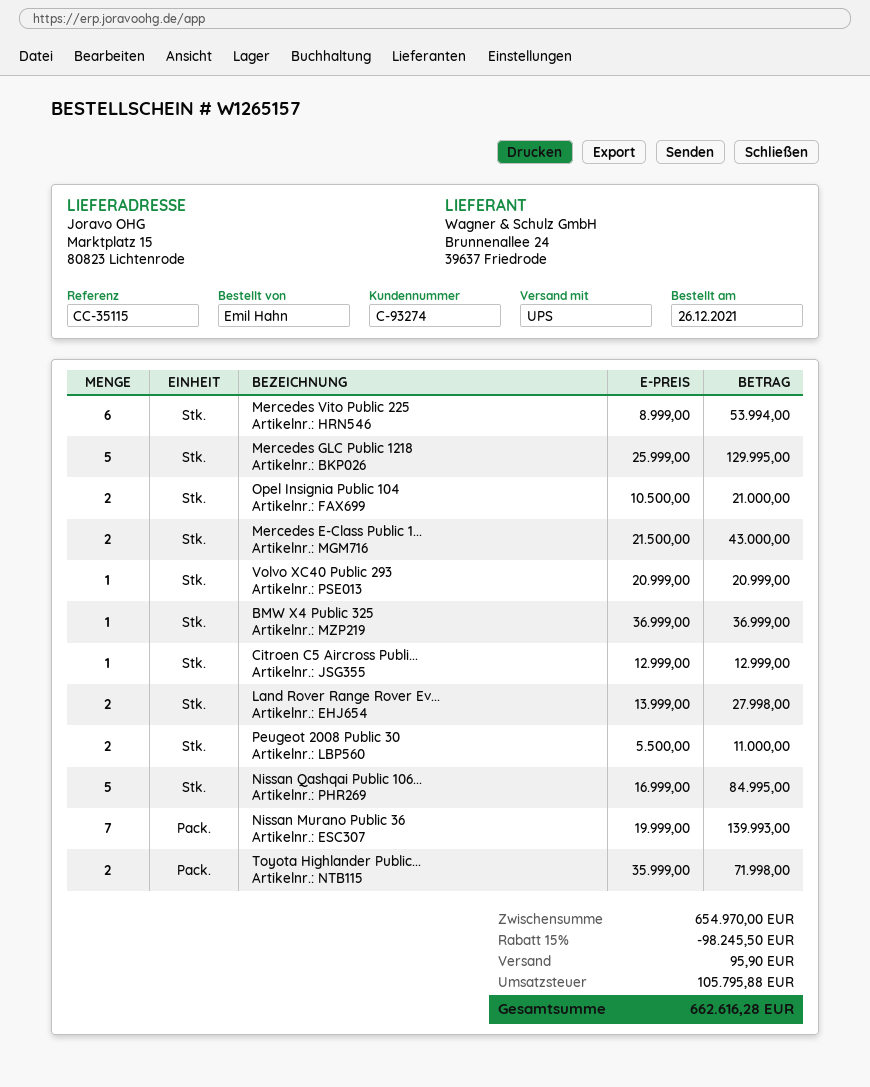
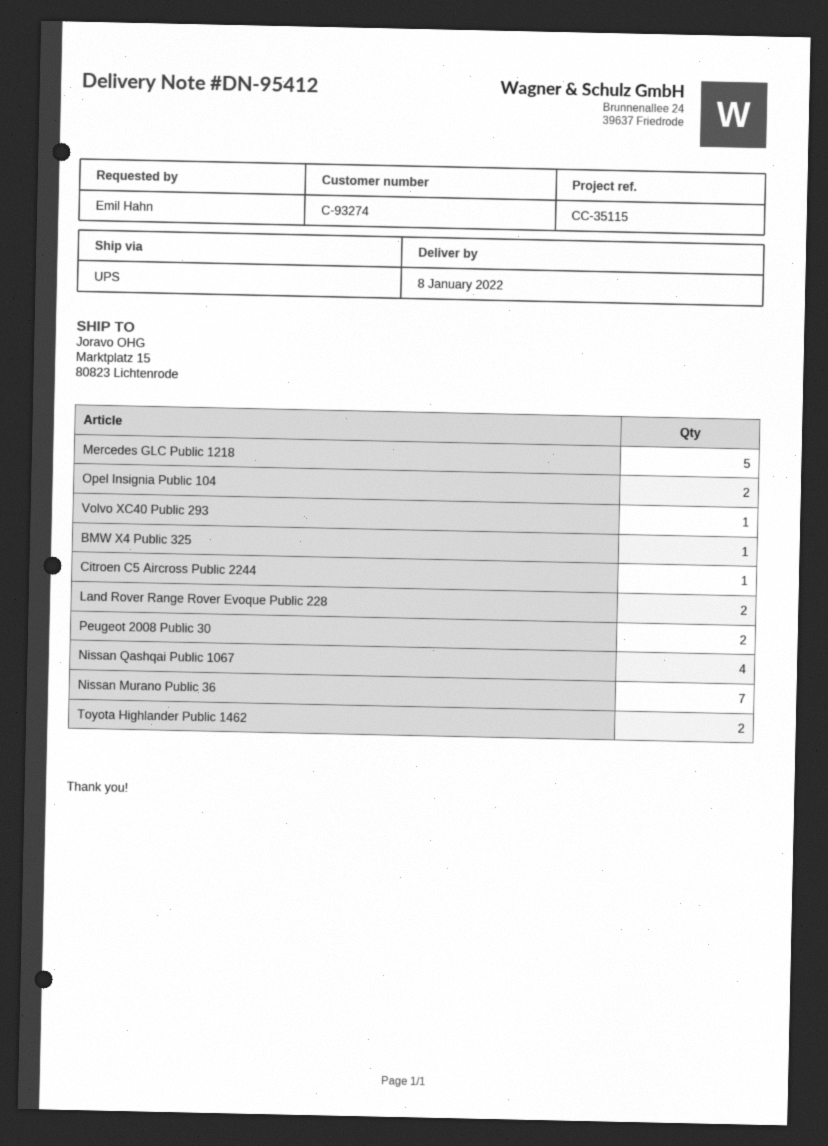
Mercedes Vito Public 225: 6 -> none
Mercedes E-Class Public 1...: 2 -> none
Nissan Qashqai Public 106...: 5 -> 4

